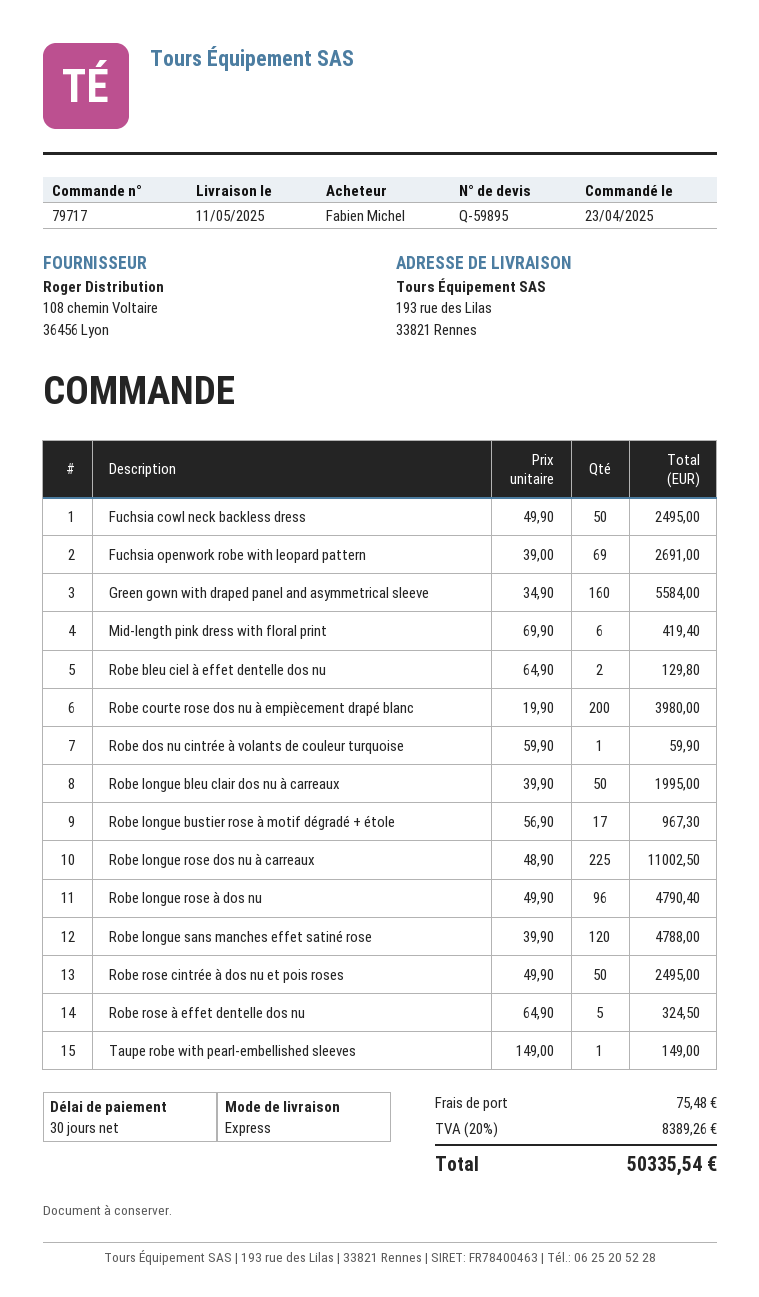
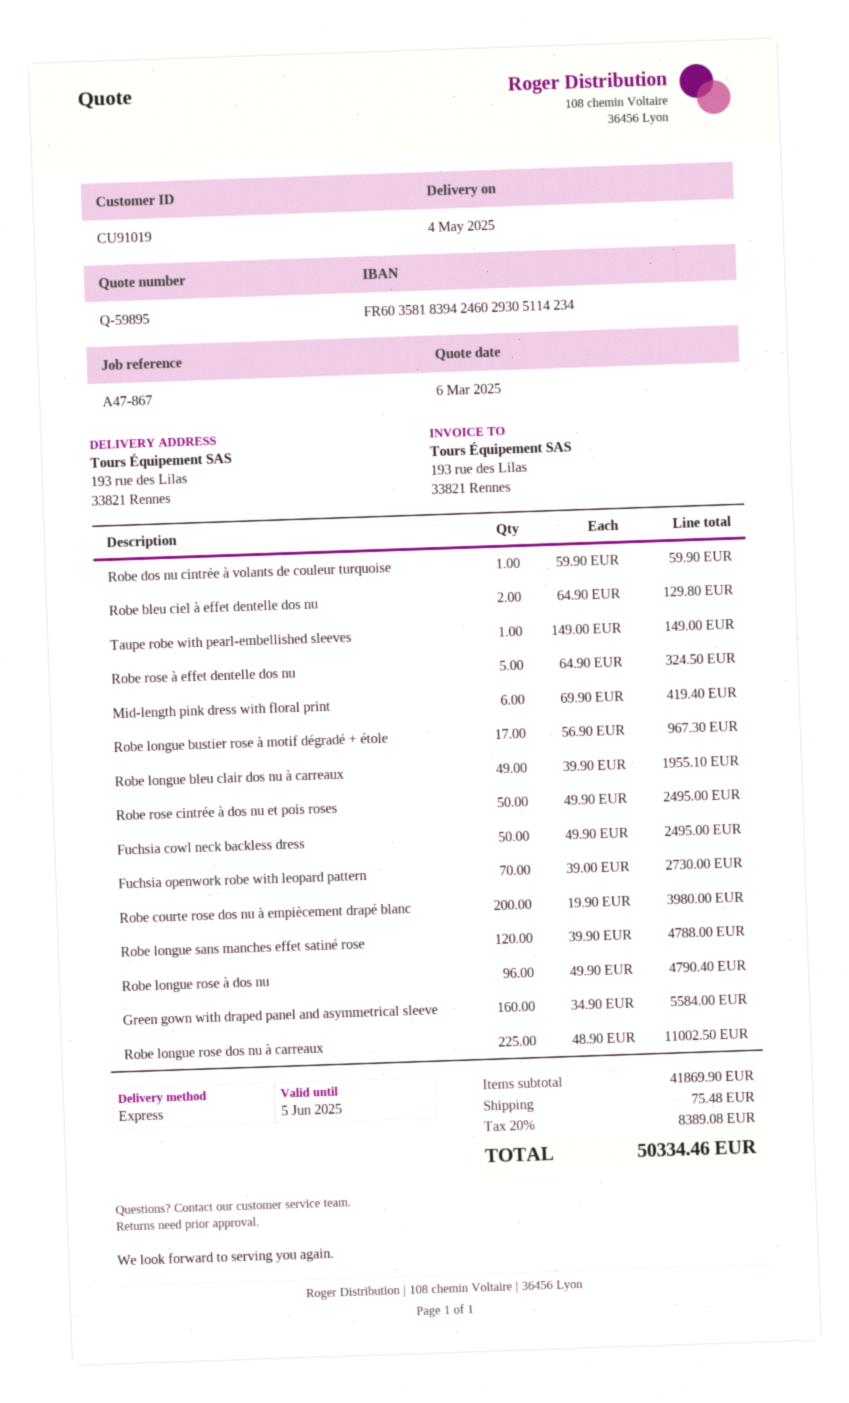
delivery date: 2025-05-11 -> 2025-05-04
Fuchsia openwork robe with leopard pattern: 69 x 39.00 = 2691.00 -> 70 x 39.00 = 2730.00
Robe longue bleu clair dos nu à carreaux: 50 x 39.90 = 1995.00 -> 49 x 39.90 = 1955.10
tax: 20% = 8389.26 -> 20% = 8389.08
total: 50335.54 -> 50334.46

